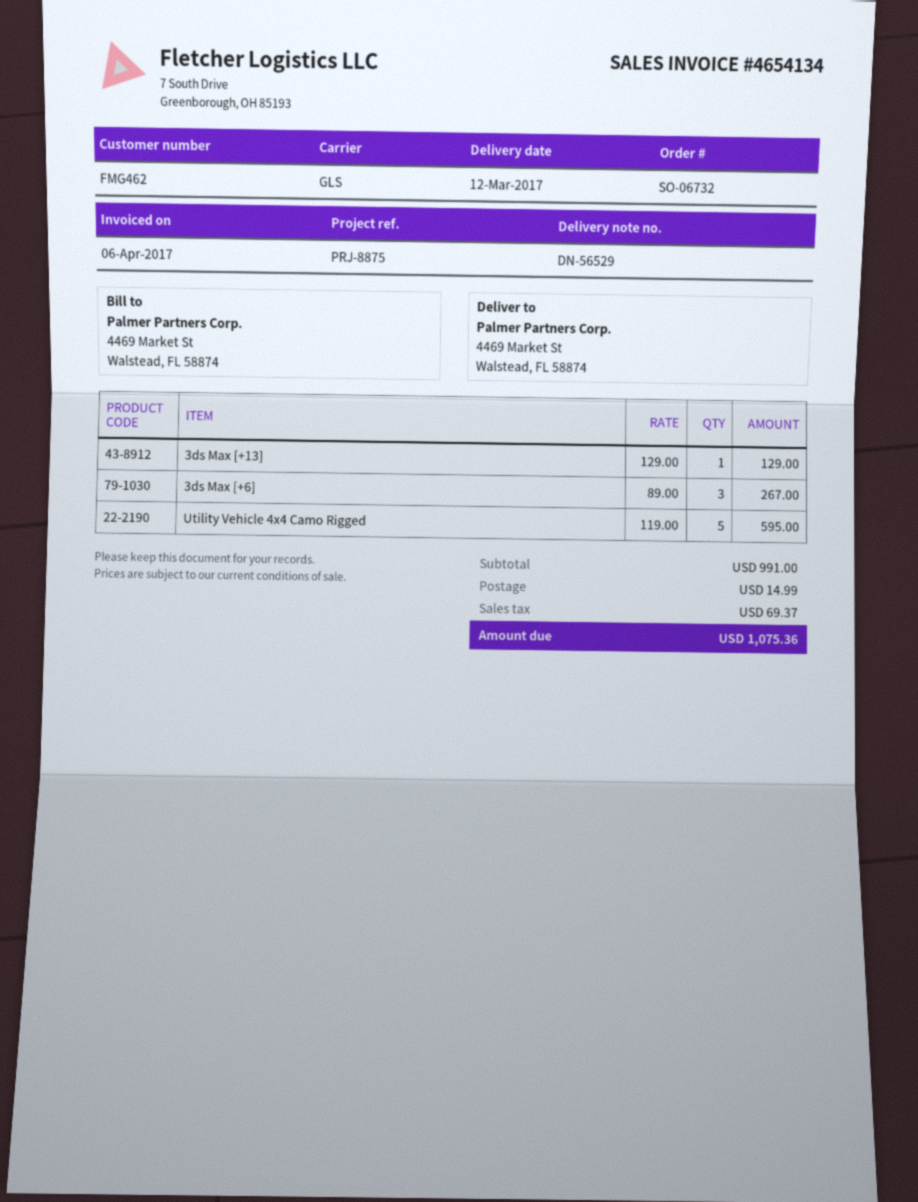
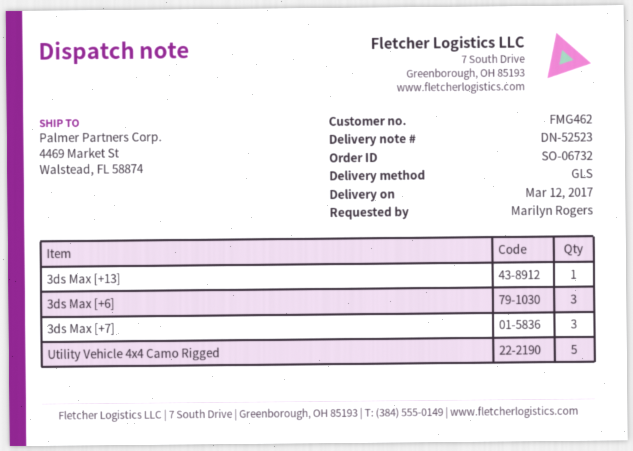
delivery note number: DN-56529 -> DN-52523
3ds Max [+7]: none -> 3

